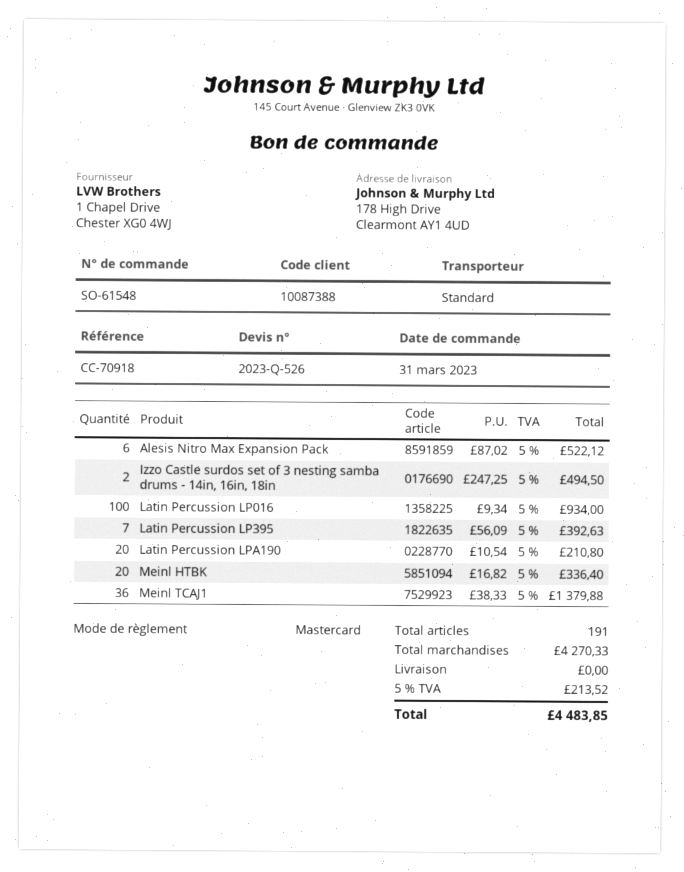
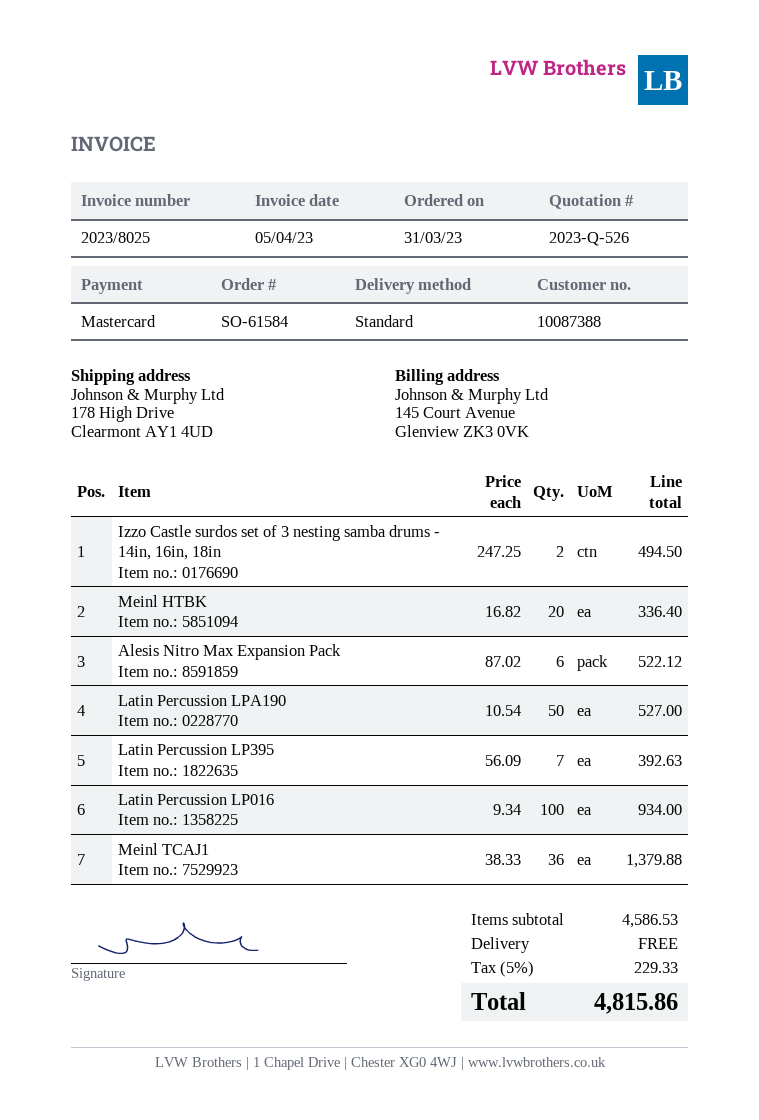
order number: SO-61548 -> SO-61584
Latin Percussion LPA190: 20 x 10.54 = 210.80 -> 50 x 10.54 = 527.00
subtotal: 4270.33 -> 4586.53
tax: 5% = 213.52 -> 5% = 229.33
total: 4483.85 -> 4815.86

